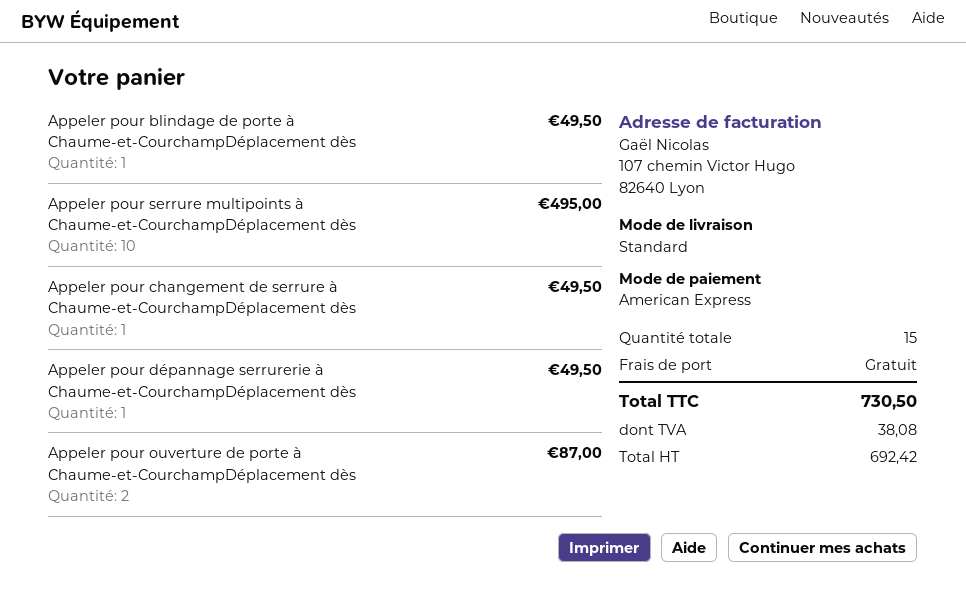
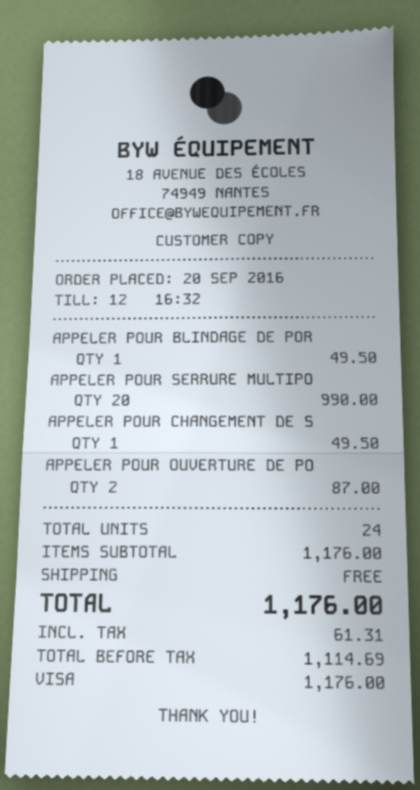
payment method: American Express -> Visa
Appeler pour serrure multipoints à Chaume-et-CourchampDéplacement dès: 10 for 495.00 -> 20 for 990.00
Appeler pour dépannage serrurerie à Chaume-et-CourchampDéplacement dès: 1 for 49.50 -> none
total quantity: 15 -> 24
net: 692.42 -> 1114.69
tax: 38.08 -> 61.31
total: 730.50 -> 1176.00

